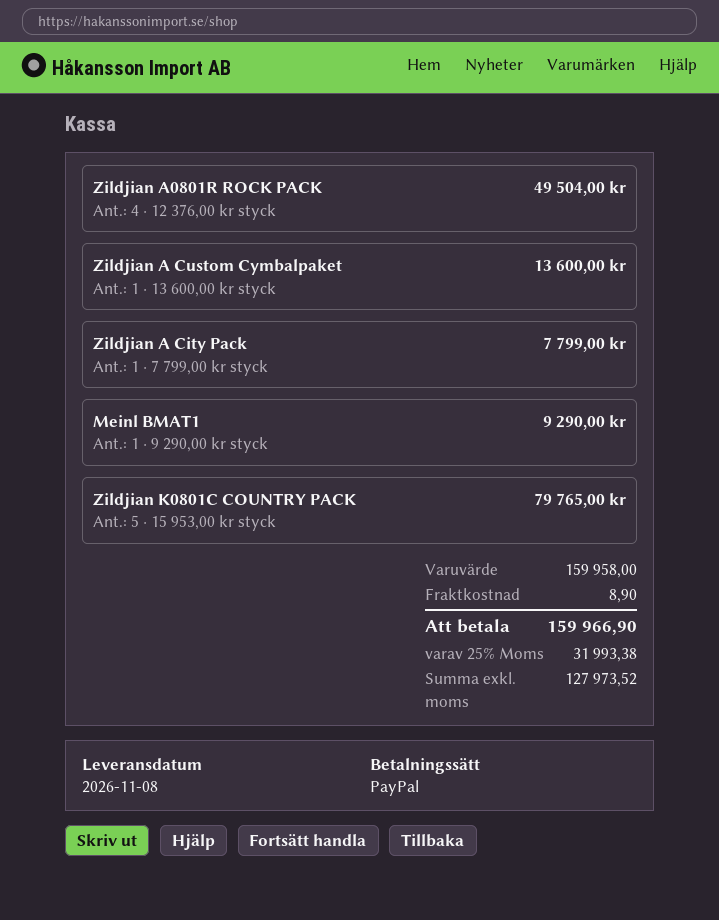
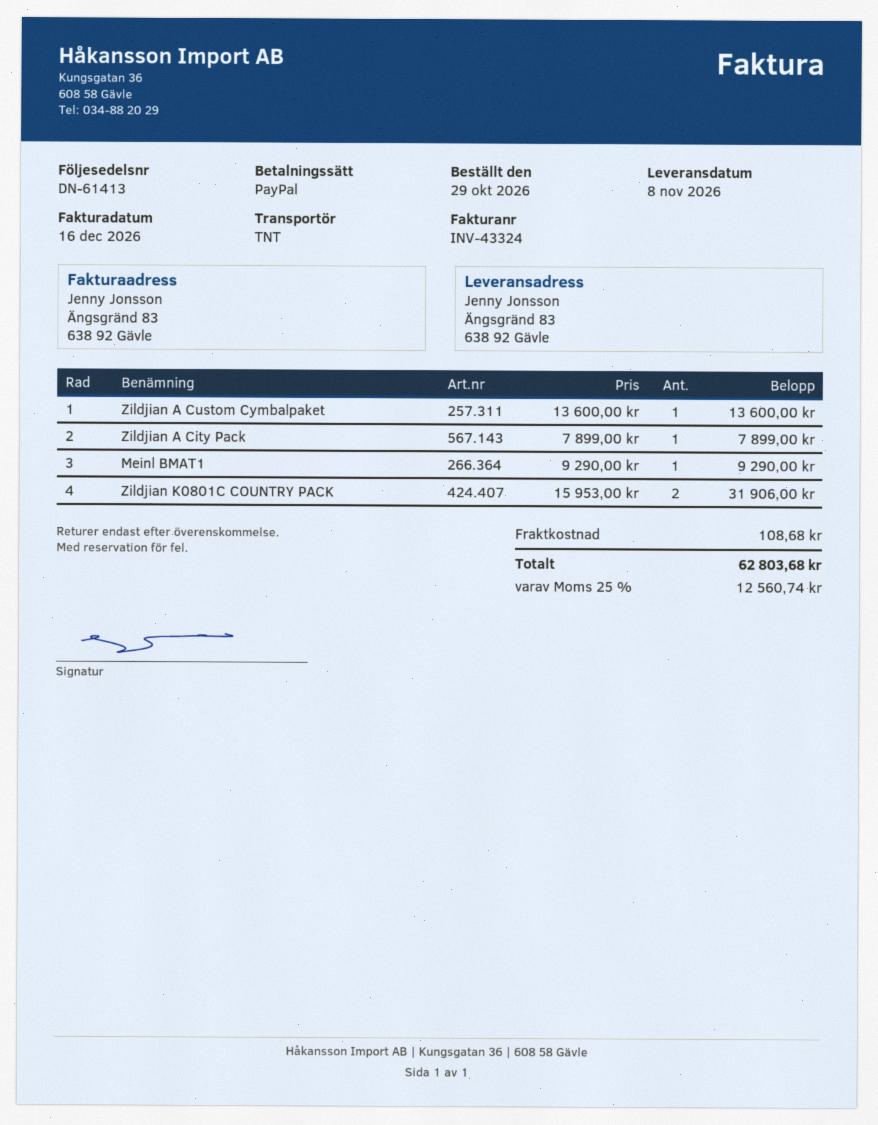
Zildjian A0801R ROCK PACK: 4 x 12376.00 = 49504.00 -> none
Zildjian A City Pack: 1 x 7799.00 = 7799.00 -> 1 x 7899.00 = 7899.00
Zildjian K0801C COUNTRY PACK: 5 x 15953.00 = 79765.00 -> 2 x 15953.00 = 31906.00
shipping: 8.90 -> 108.68
tax: 25% = 31993.38 -> 25% = 12560.74
total: 159966.90 -> 62803.68

